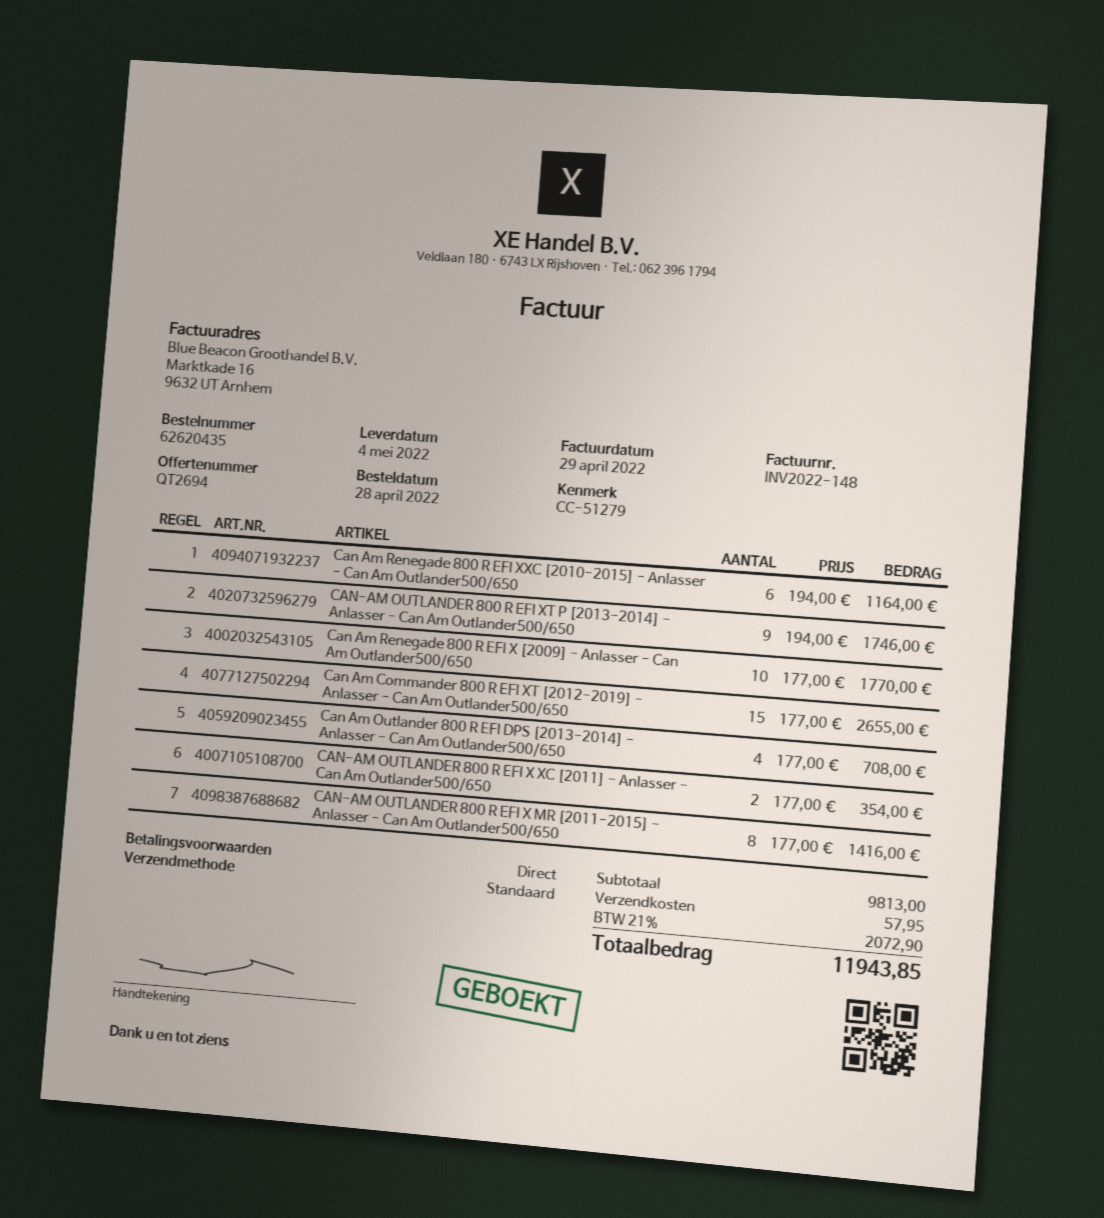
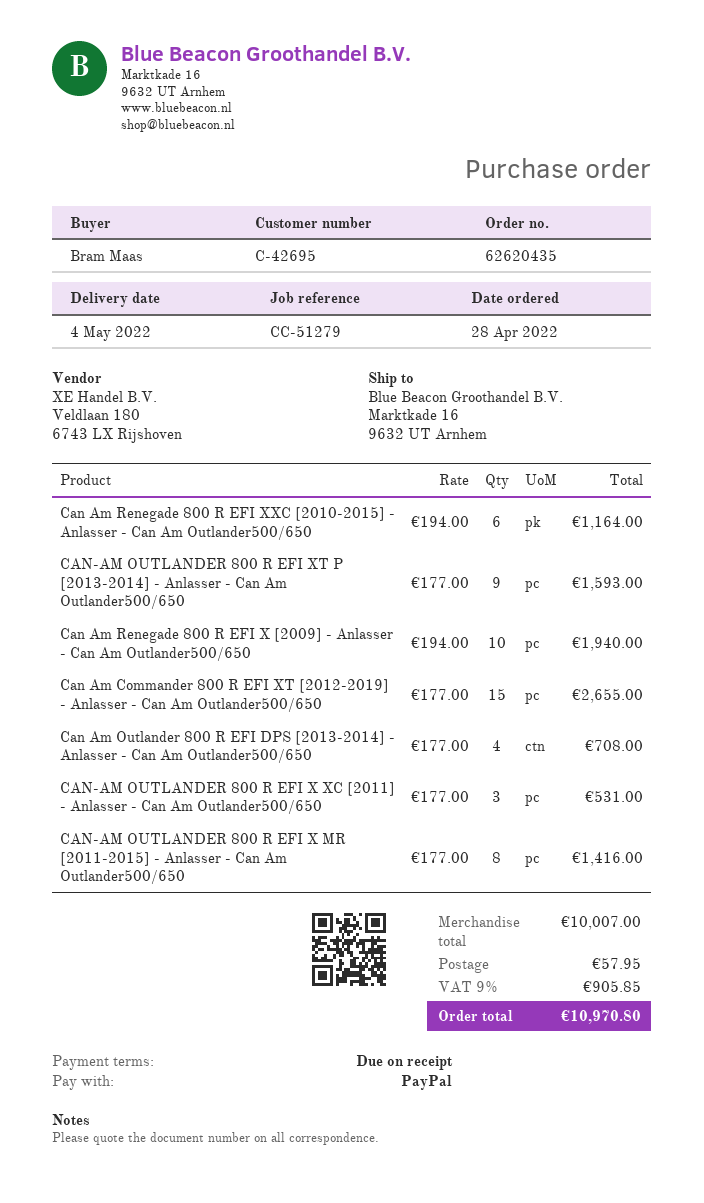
CAN-AM OUTLANDER 800 R EFI XT P [2013-2014] - Anlasser - Can Am Outlander500/650: 9 x 194.00 = 1746.00 -> 9 x 177.00 = 1593.00
Can Am Renegade 800 R EFI X [2009] - Anlasser - Can Am Outlander500/650: 10 x 177.00 = 1770.00 -> 10 x 194.00 = 1940.00
CAN-AM OUTLANDER 800 R EFI X XC [2011] - Anlasser - Can Am Outlander500/650: 2 x 177.00 = 354.00 -> 3 x 177.00 = 531.00
subtotal: 9813.00 -> 10007.00
tax: 21% = 2072.90 -> 9% = 905.85
total: 11943.85 -> 10970.80

